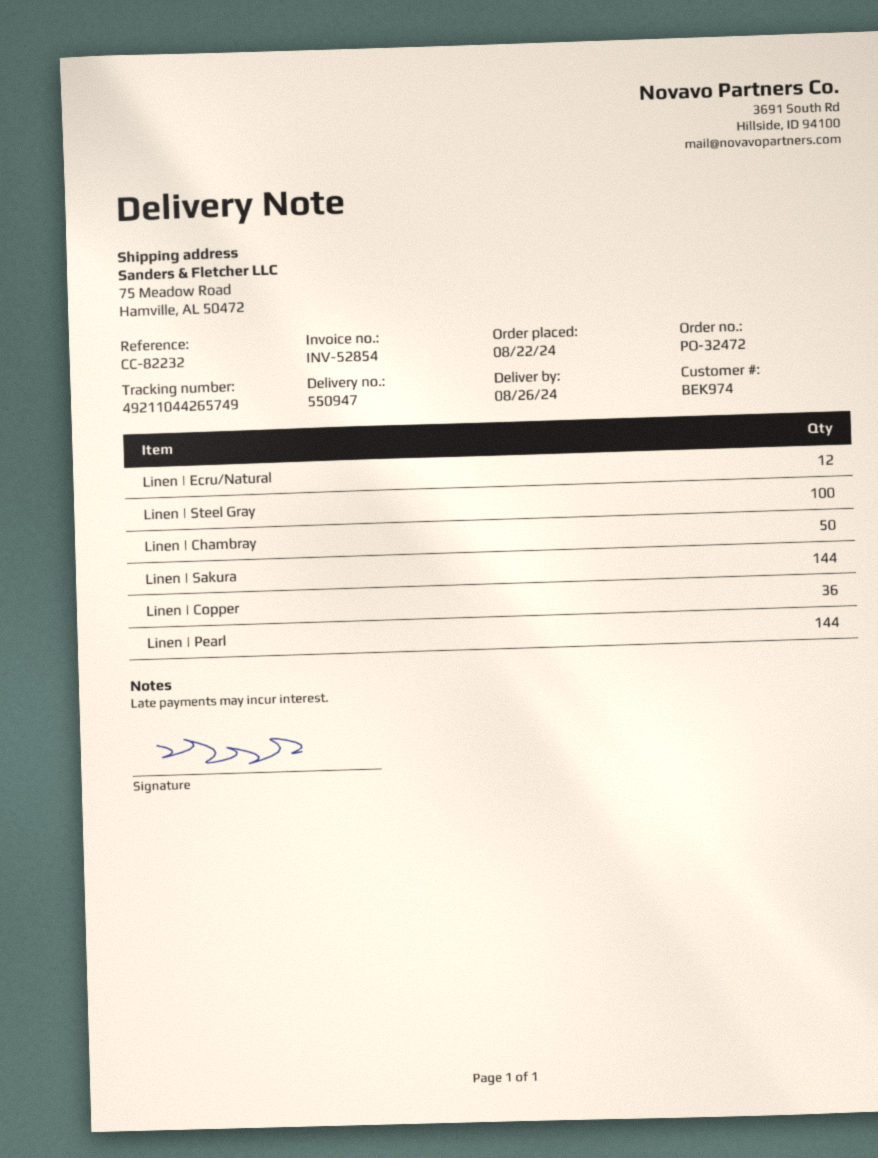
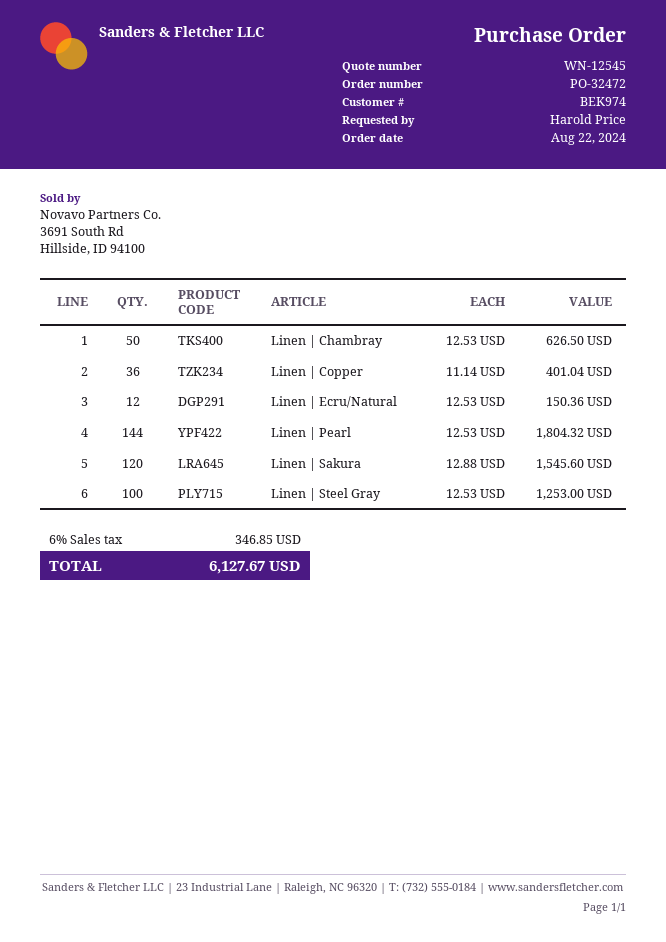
Linen | Sakura: 144 -> 120

